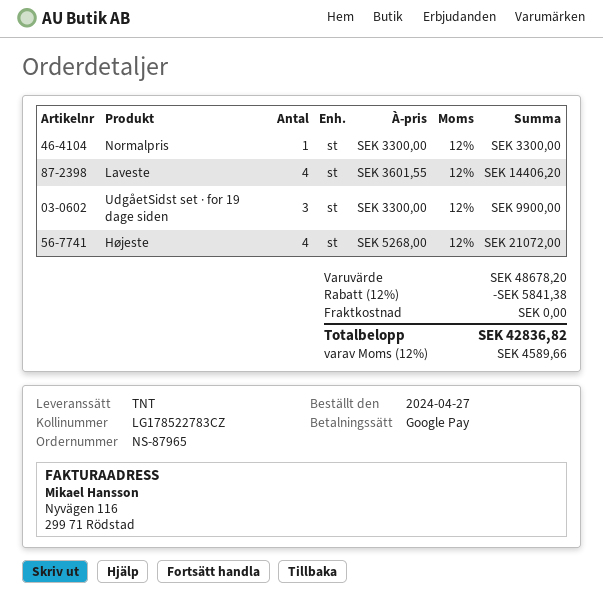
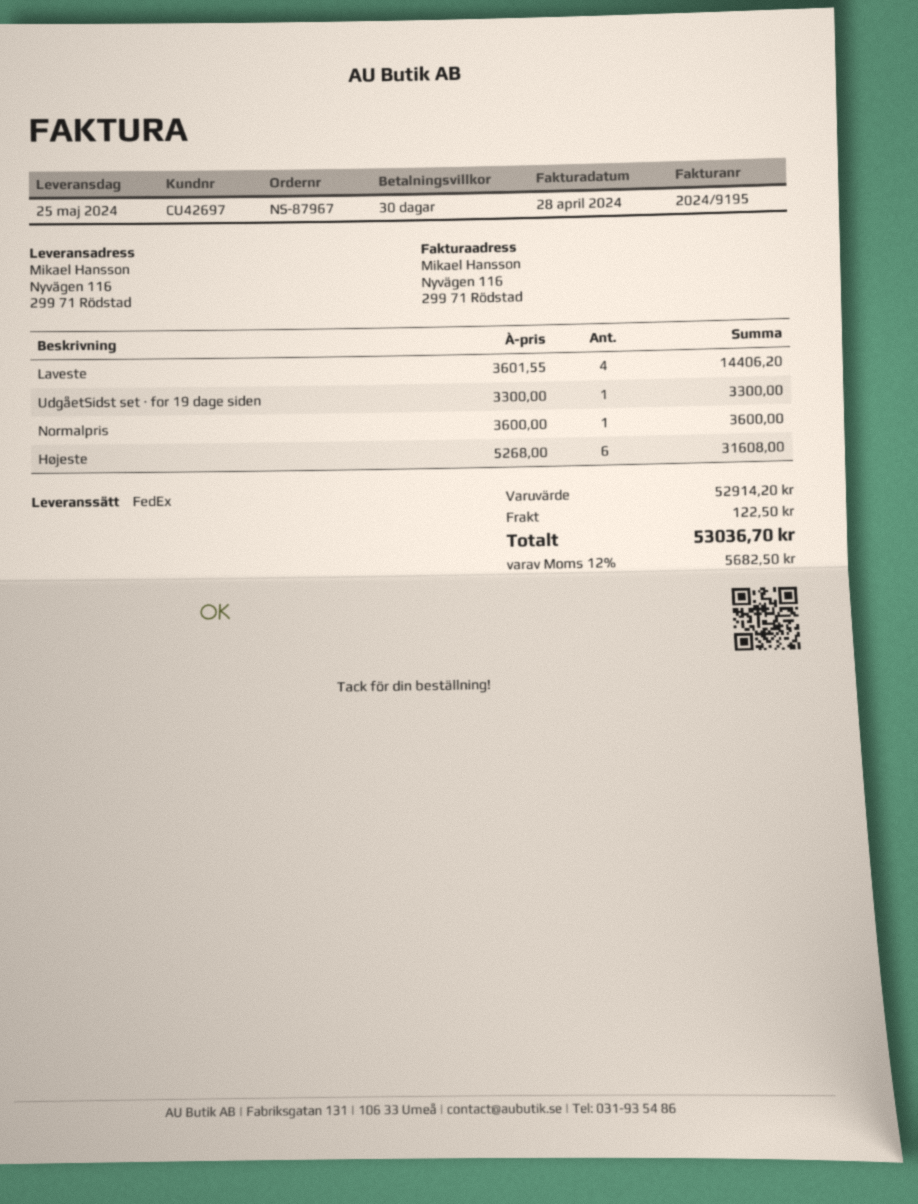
order number: NS-87965 -> NS-87967
shipping method: TNT -> FedEx
Normalpris: 1 x 3300.00 = 3300.00 -> 1 x 3600.00 = 3600.00
UdgåetSidst set · for 19 dage siden: 3 x 3300.00 = 9900.00 -> 1 x 3300.00 = 3300.00
Højeste: 4 x 5268.00 = 21072.00 -> 6 x 5268.00 = 31608.00
subtotal: 48678.20 -> 52914.20
discount: 12% = 5841.38 -> none
shipping: 0.00 -> 122.50
tax: 12% = 4589.66 -> 12% = 5682.50
total: 42836.82 -> 53036.70

